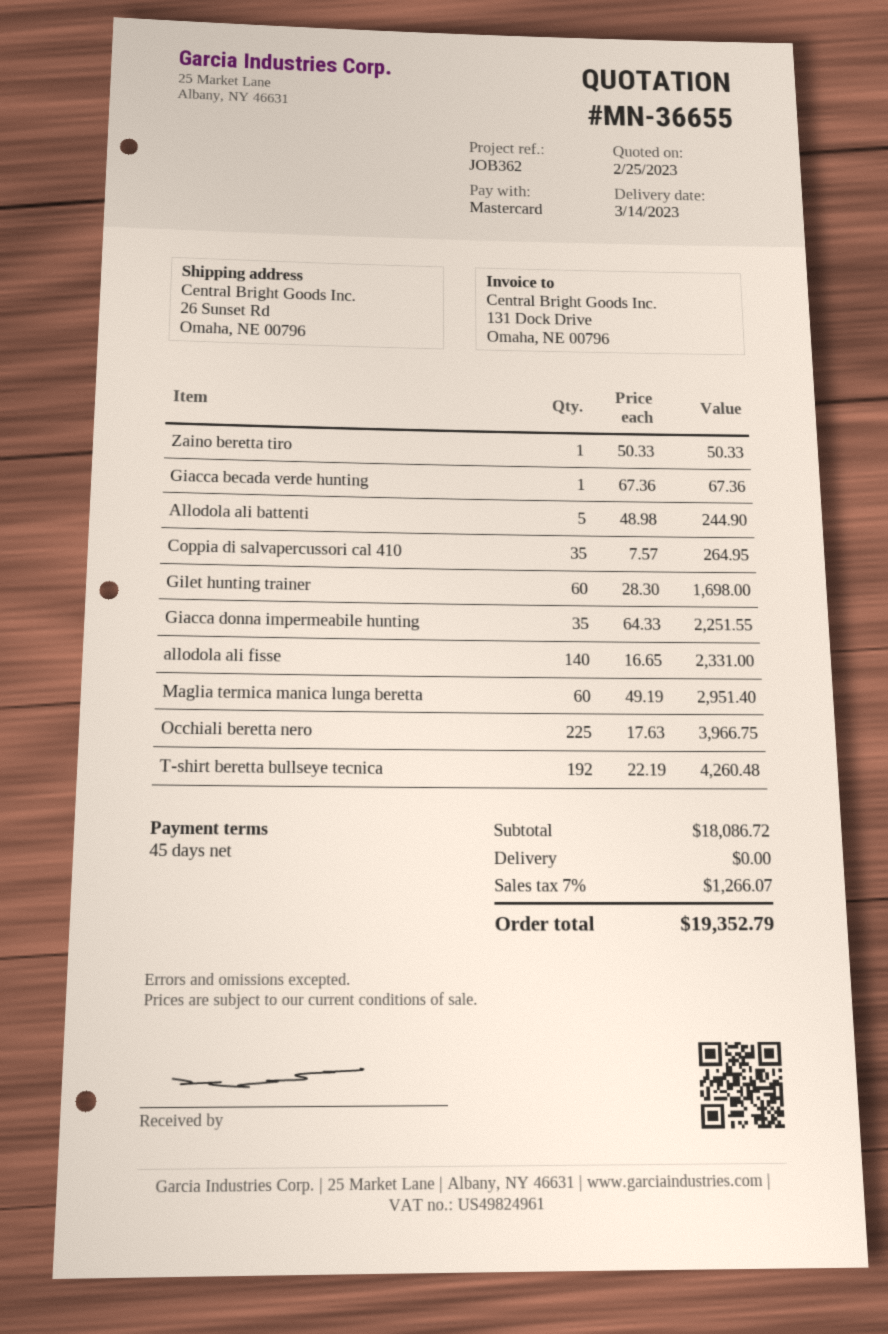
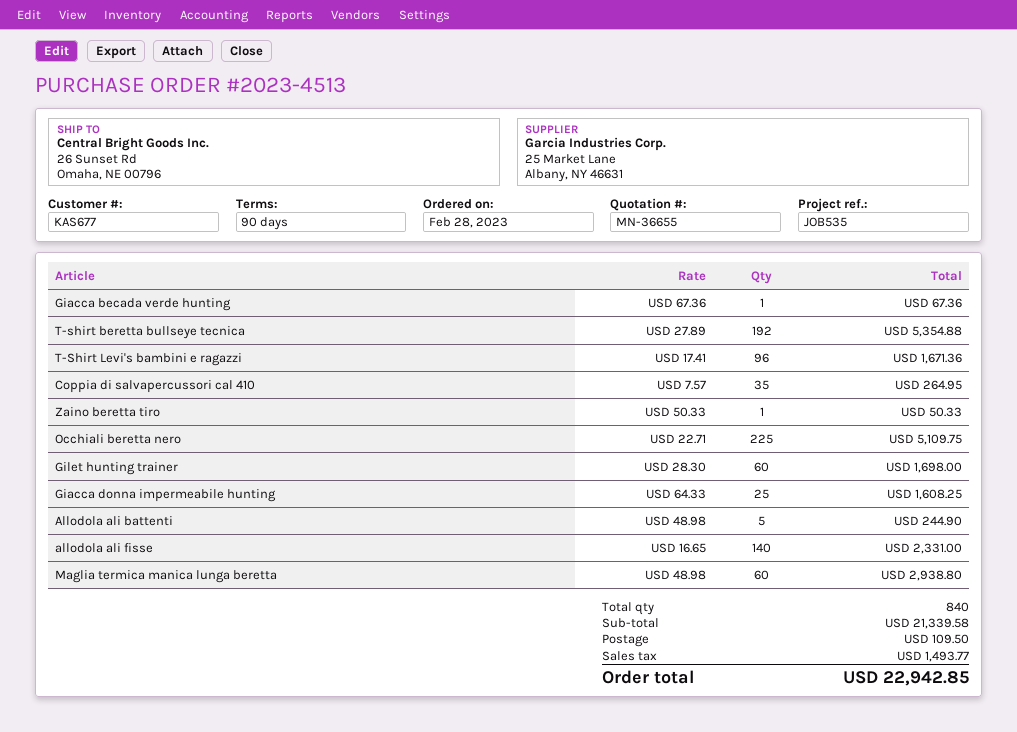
payment terms: 45 days -> 90 days
reference: JOB362 -> JOB535
Giacca donna impermeabile hunting: 35 x 64.33 = 2251.55 -> 25 x 64.33 = 1608.25
Maglia termica manica lunga beretta: 60 x 49.19 = 2951.40 -> 60 x 48.98 = 2938.80
Occhiali beretta nero: 225 x 17.63 = 3966.75 -> 225 x 22.71 = 5109.75
T-shirt beretta bullseye tecnica: 192 x 22.19 = 4260.48 -> 192 x 27.89 = 5354.88
T-Shirt Levi's bambini e ragazzi: none -> 96 x 17.41 = 1671.36
subtotal: 18086.72 -> 21339.58
shipping: 0.00 -> 109.50
tax: 1266.07 -> 1493.77
total: 19352.79 -> 22942.85

